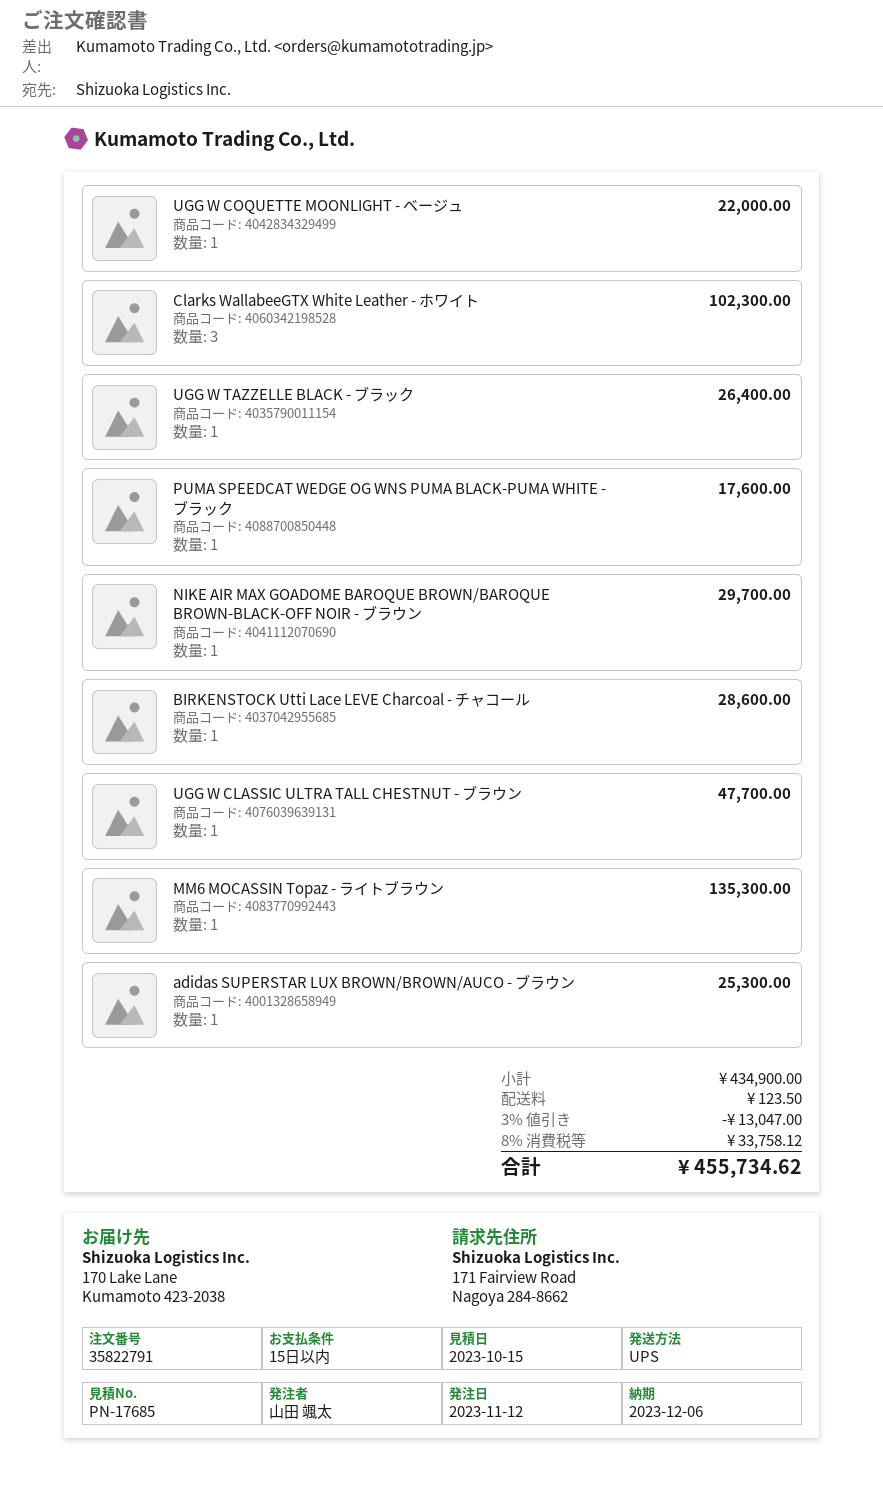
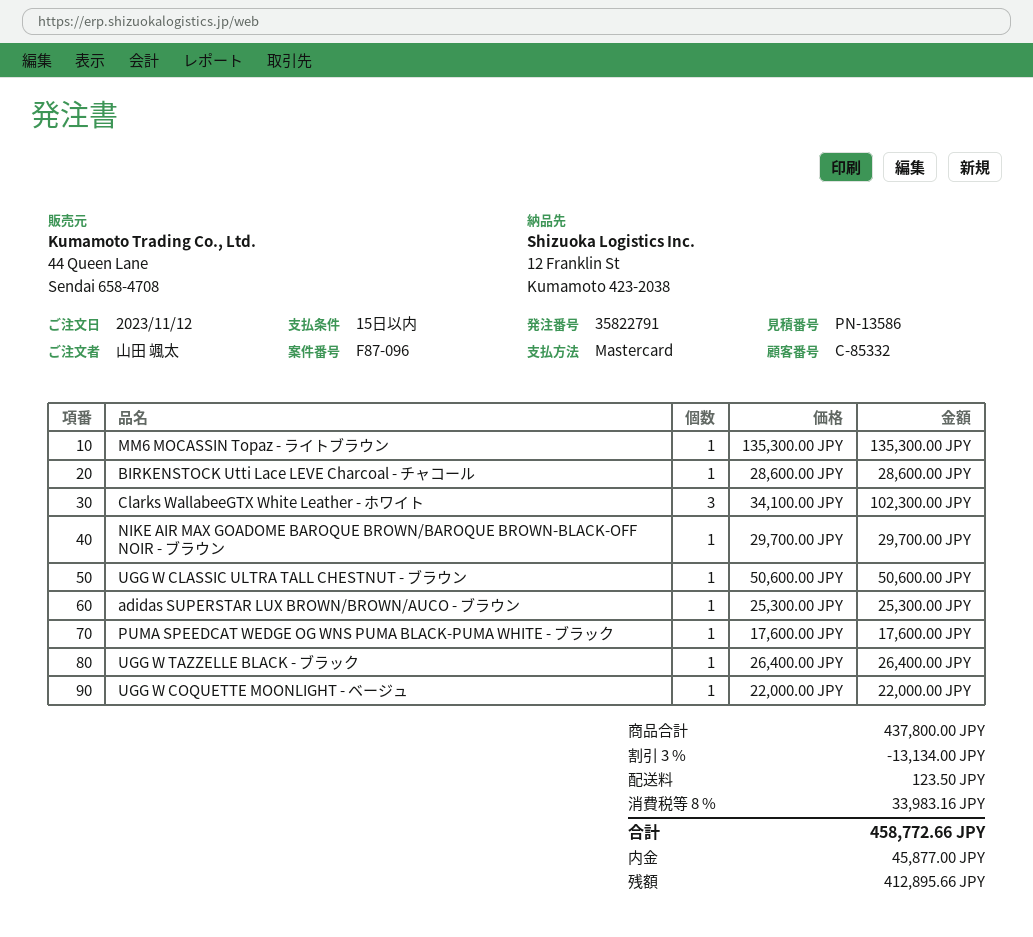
quote number: PN-17685 -> PN-13586
ship to: 170 Lake Lane, Kumamoto 423-2038 -> 12 Franklin St, Kumamoto 423-2038
UGG W CLASSIC ULTRA TALL CHESTNUT - ブラウン: 1 for 47700.00 -> 1 for 50600.00
subtotal: 434900.00 -> 437800.00
discount: 3% = 13047.00 -> 3% = 13134.00
tax: 8% = 33758.12 -> 8% = 33983.16
total: 455734.62 -> 458772.66

